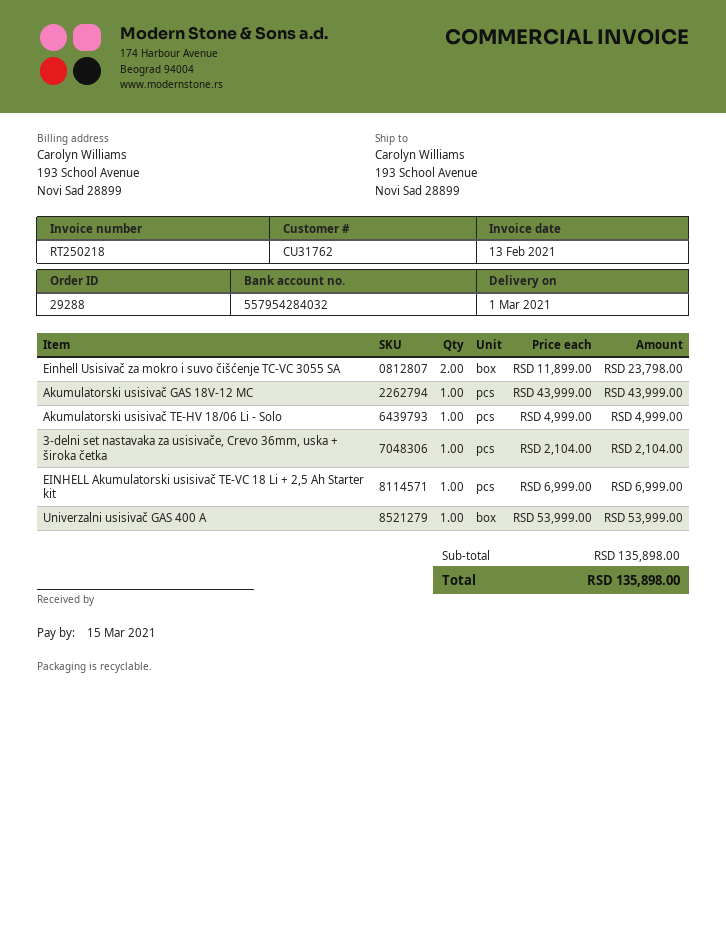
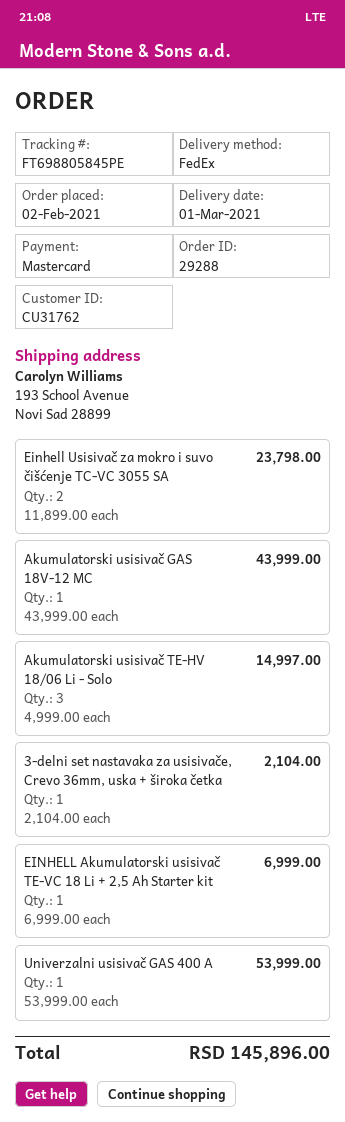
Akumulatorski usisivač TE-HV 18/06 Li - Solo: 1 x 4999.00 = 4999.00 -> 3 x 4999.00 = 14997.00
total: 135898.00 -> 145896.00

